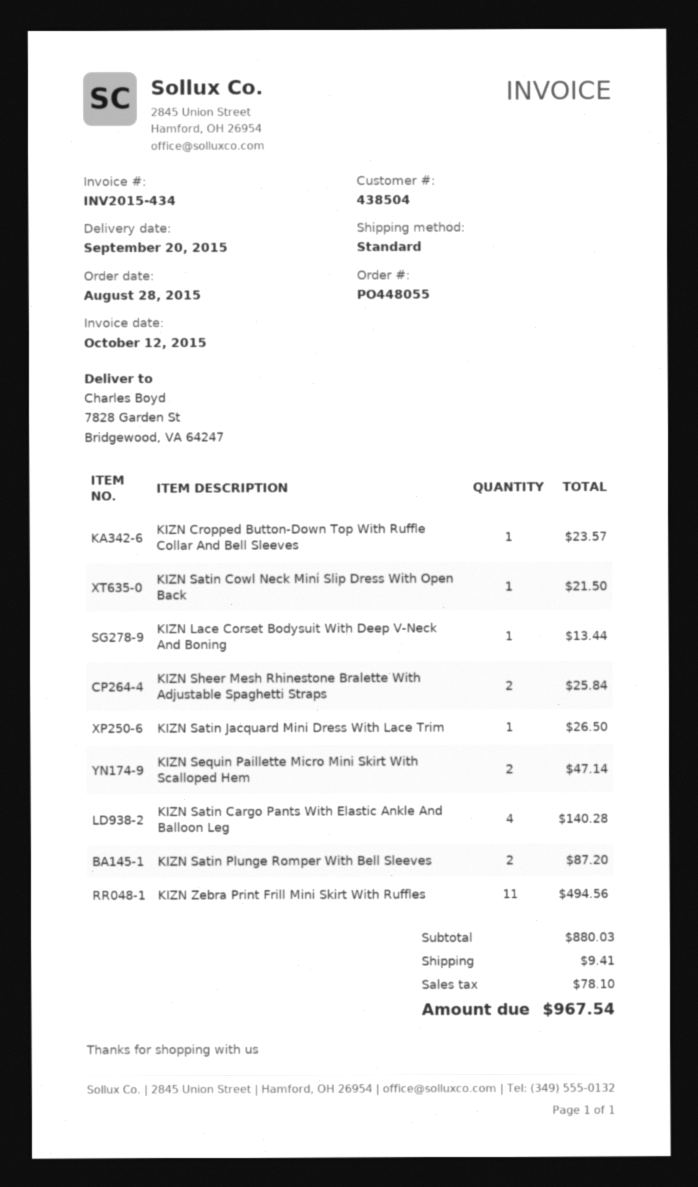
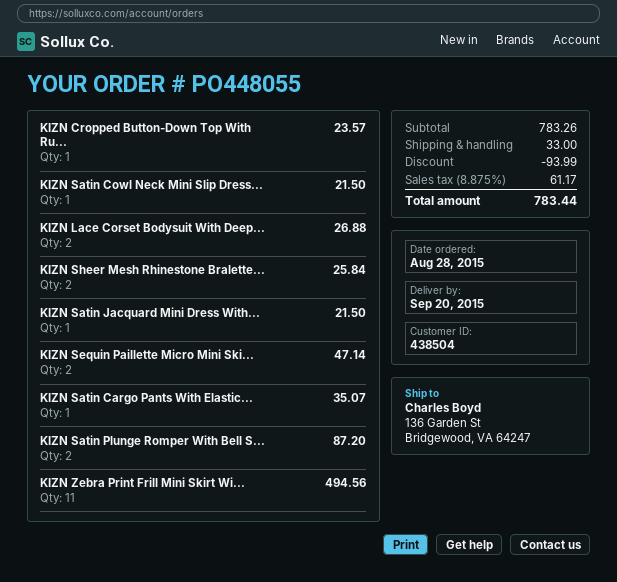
ship to: 7828 Garden St, Bridgewood, VA 64247 -> 136 Garden St, Bridgewood, VA 64247
KIZN Lace Corset Bodysuit With Deep V-Neck And Boning: 1 for 13.44 -> 2 for 26.88
KIZN Satin Jacquard Mini Dress With Lace Trim: 1 for 26.50 -> 1 for 21.50
KIZN Satin Cargo Pants With Elastic Ankle And Balloon Leg: 4 for 140.28 -> 1 for 35.07
subtotal: 880.03 -> 783.26
discount: none -> 93.99
shipping: 9.41 -> 33.00
tax: 78.10 -> 61.17
total: 967.54 -> 783.44

